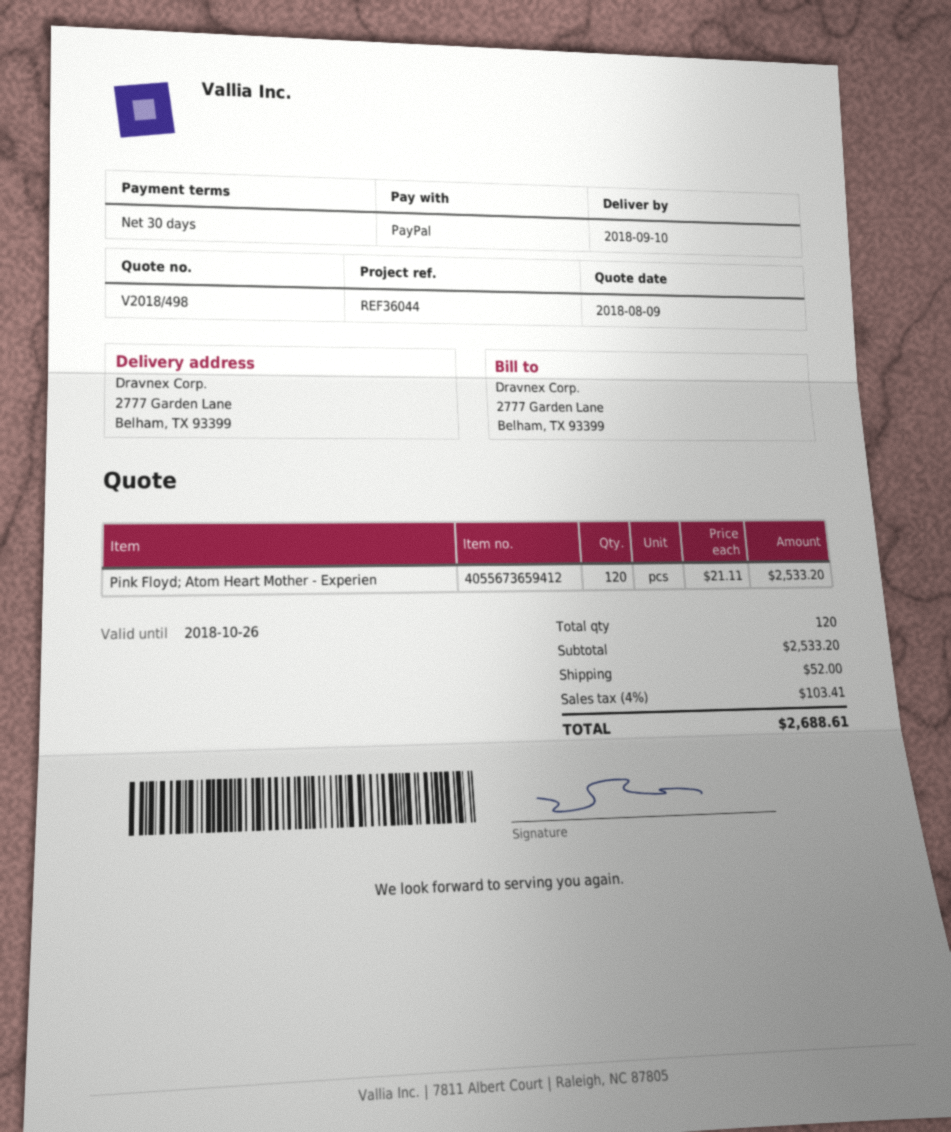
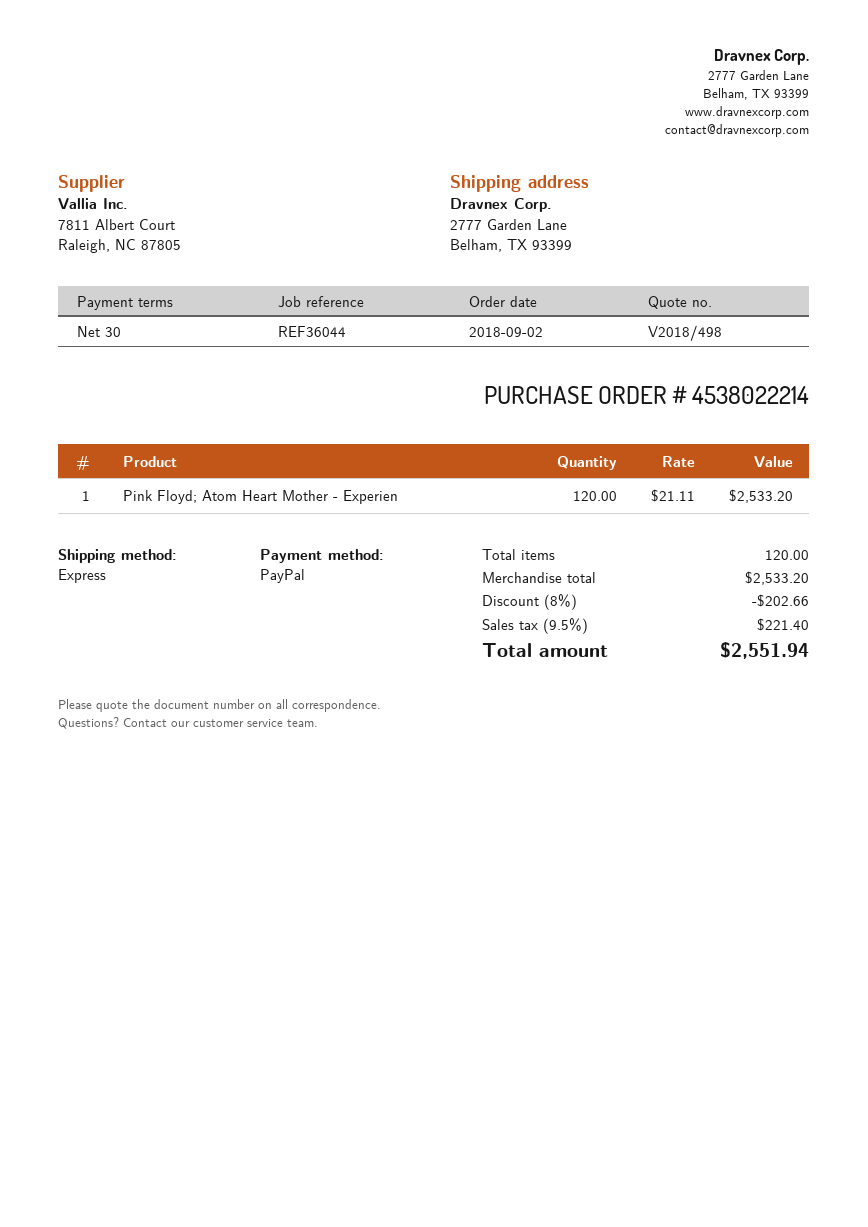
discount: none -> 8% = 202.66
shipping: 52.00 -> none
tax: 4% = 103.41 -> 9.5% = 221.40
total: 2688.61 -> 2551.94

